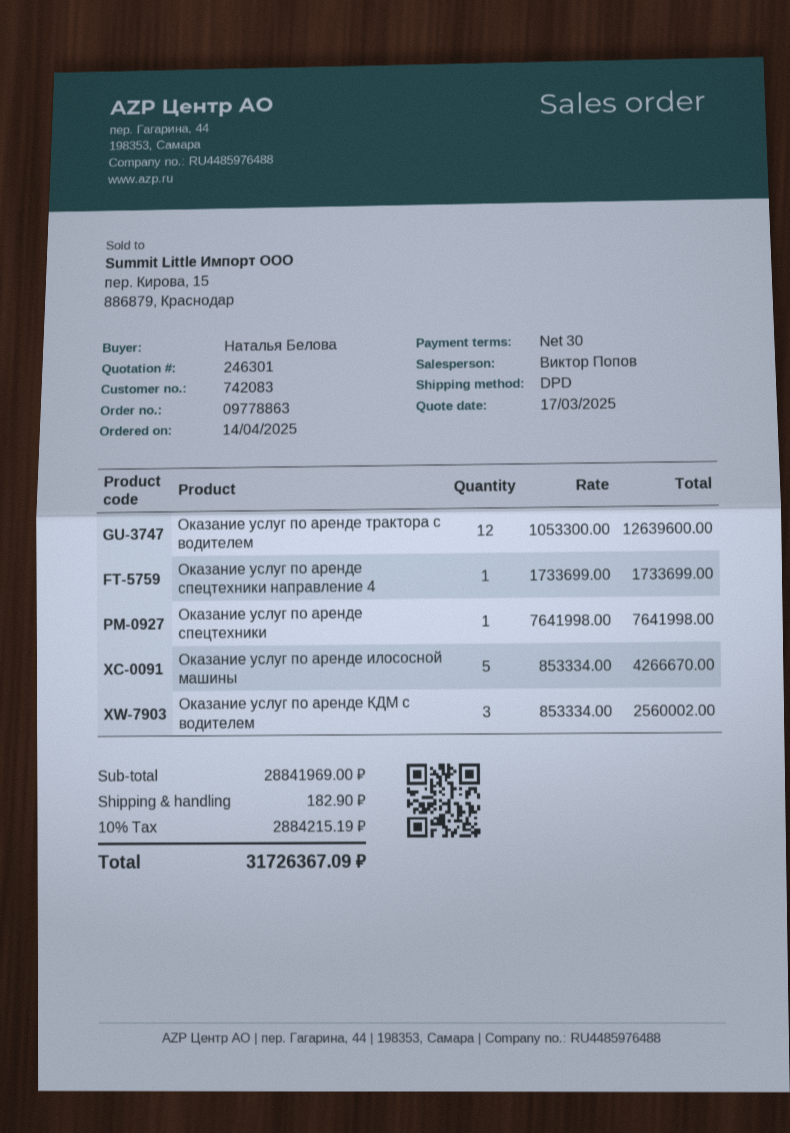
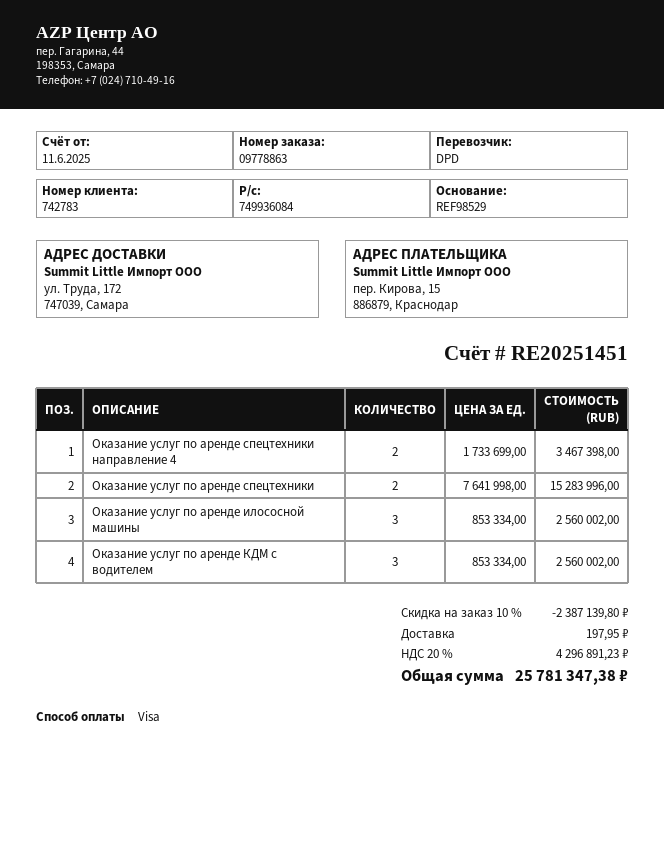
customer number: 742083 -> 742783
Оказание услуг по аренде трактора с водителем: 12 x 1053300.00 = 12639600.00 -> none
Оказание услуг по аренде спецтехники направление 4: 1 x 1733699.00 = 1733699.00 -> 2 x 1733699.00 = 3467398.00
Оказание услуг по аренде спецтехники: 1 x 7641998.00 = 7641998.00 -> 2 x 7641998.00 = 15283996.00
Оказание услуг по аренде илососной машины: 5 x 853334.00 = 4266670.00 -> 3 x 853334.00 = 2560002.00
discount: none -> 10% = 2387139.80
shipping: 182.90 -> 197.95
tax: 10% = 2884215.19 -> 20% = 4296891.23
total: 31726367.09 -> 25781347.38

